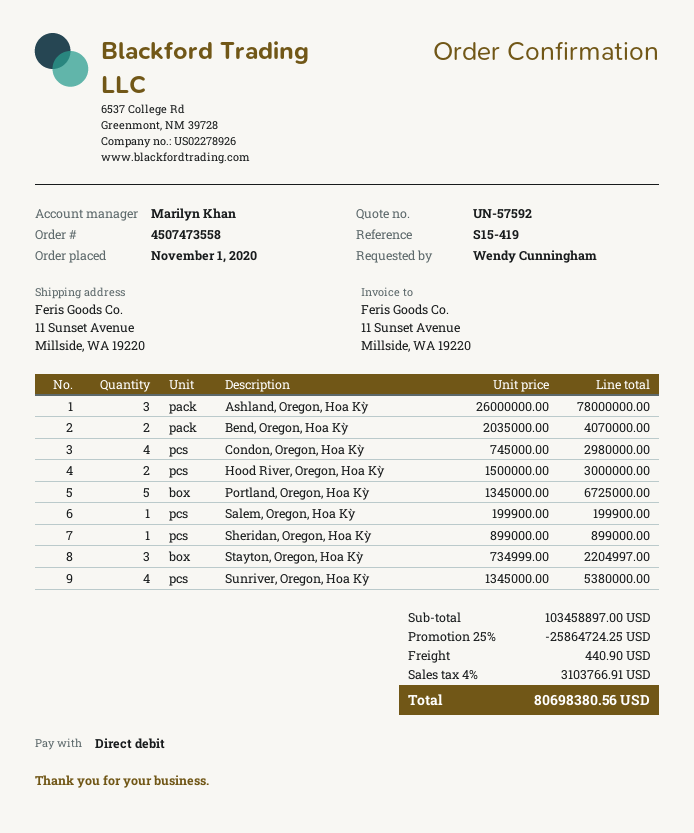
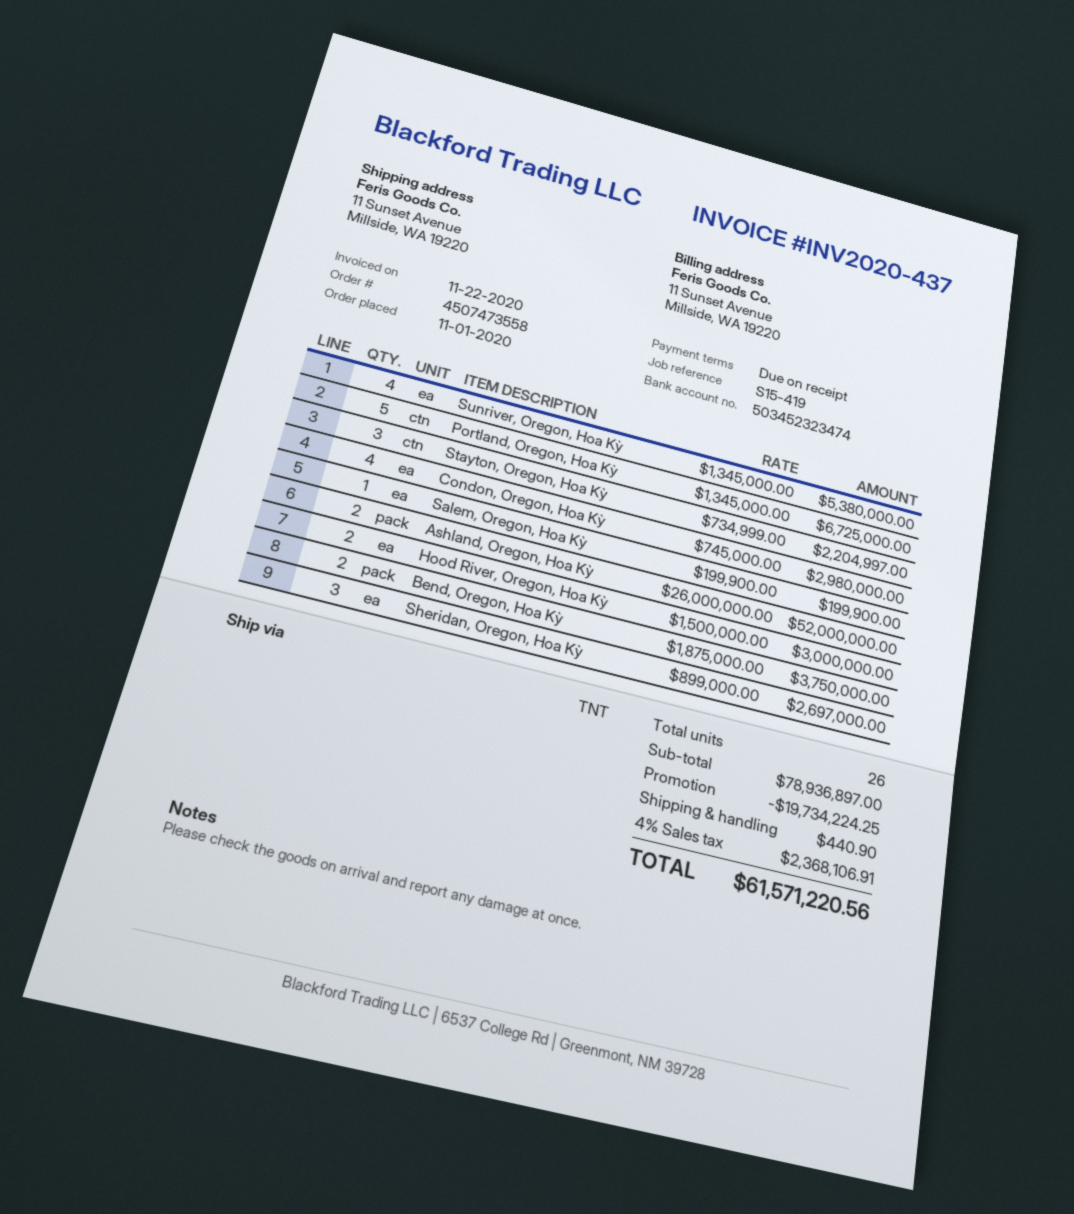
Ashland, Oregon, Hoa Kỳ: 3 x 26000000.00 = 78000000.00 -> 2 x 26000000.00 = 52000000.00
Bend, Oregon, Hoa Kỳ: 2 x 2035000.00 = 4070000.00 -> 2 x 1875000.00 = 3750000.00
Sheridan, Oregon, Hoa Kỳ: 1 x 899000.00 = 899000.00 -> 3 x 899000.00 = 2697000.00
subtotal: 103458897.00 -> 78936897.00
discount: 25864724.25 -> 19734224.25
tax: 4% = 3103766.91 -> 4% = 2368106.91
total: 80698380.56 -> 61571220.56

